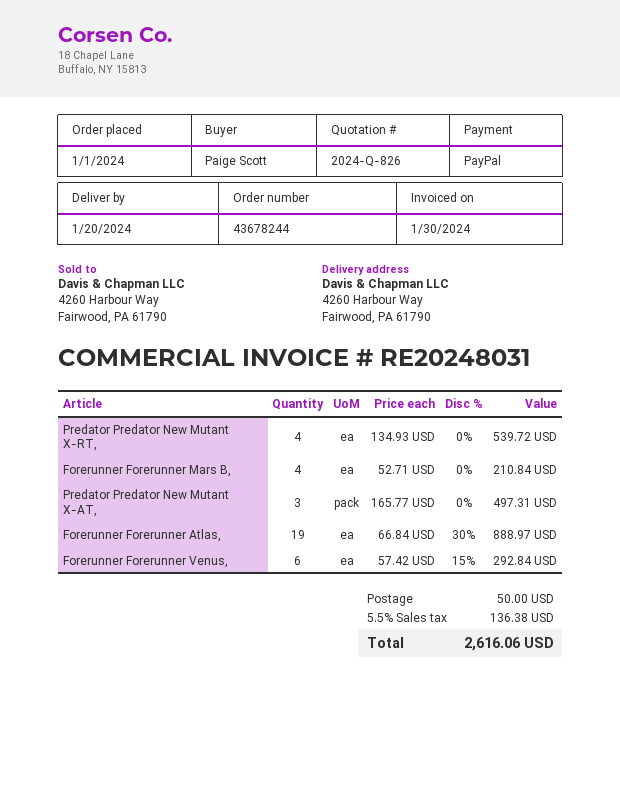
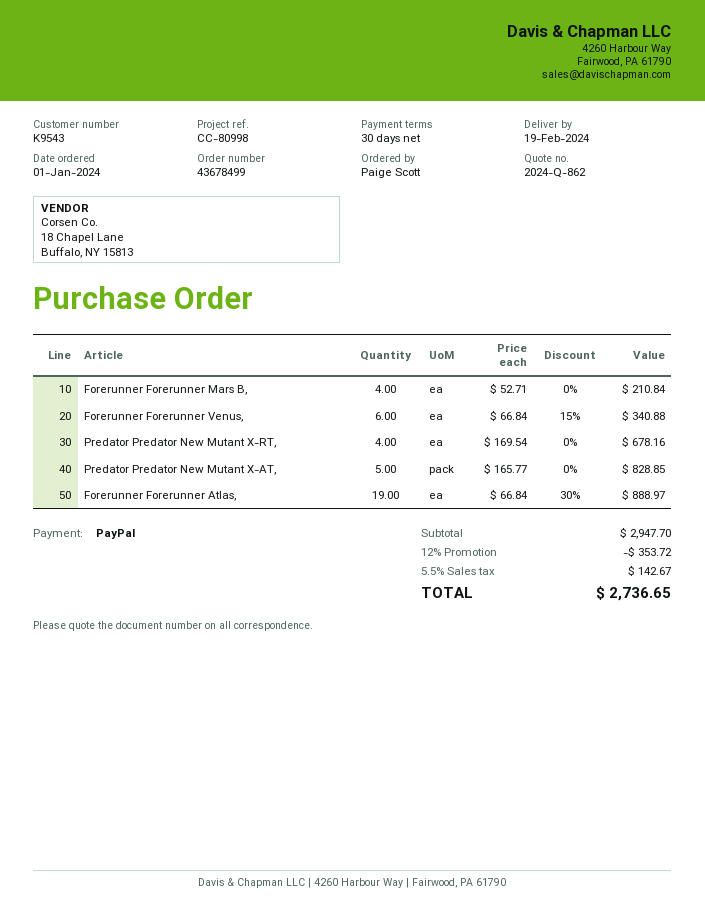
quote number: 2024-Q-826 -> 2024-Q-862
order number: 43678244 -> 43678499
delivery date: 2024-01-20 -> 2024-02-19
Predator Predator New Mutant X-RT,: 4 x 134.93 = 539.72 -> 4 x 169.54 = 678.16
Predator Predator New Mutant X-AT,: 3 x 165.77 = 497.31 -> 5 x 165.77 = 828.85
Forerunner Forerunner Venus,: 6 x 57.42 - 15% = 292.84 -> 6 x 66.84 - 15% = 340.88
discount: none -> 12% = 353.72
shipping: 50.00 -> none
tax: 5.5% = 136.38 -> 5.5% = 142.67
total: 2616.06 -> 2736.65

